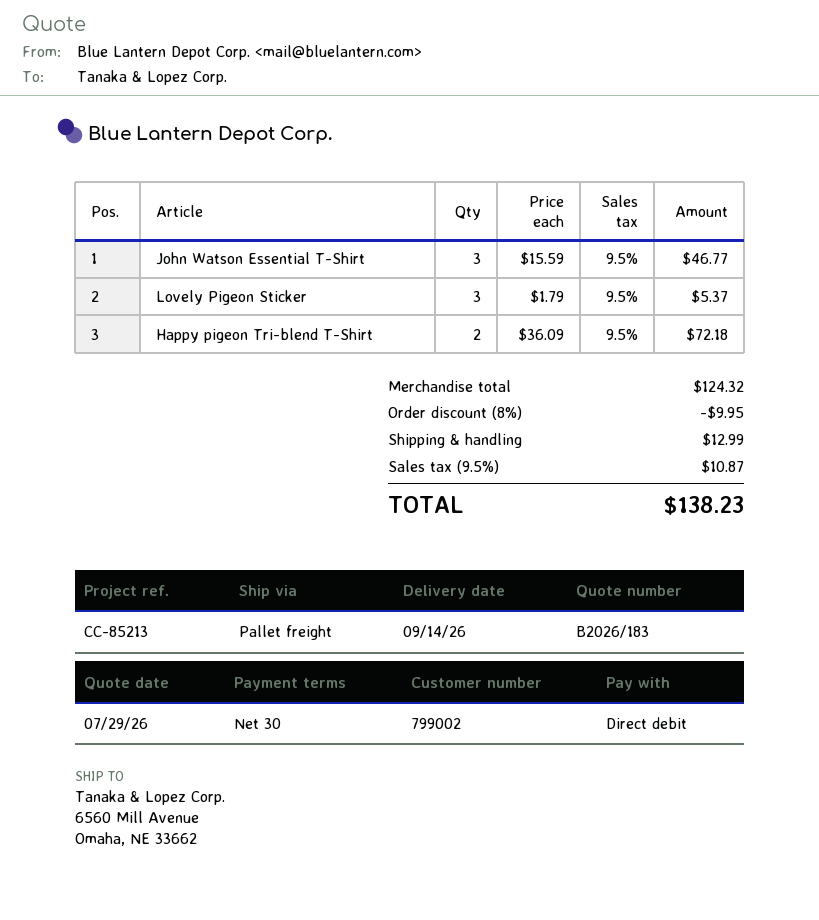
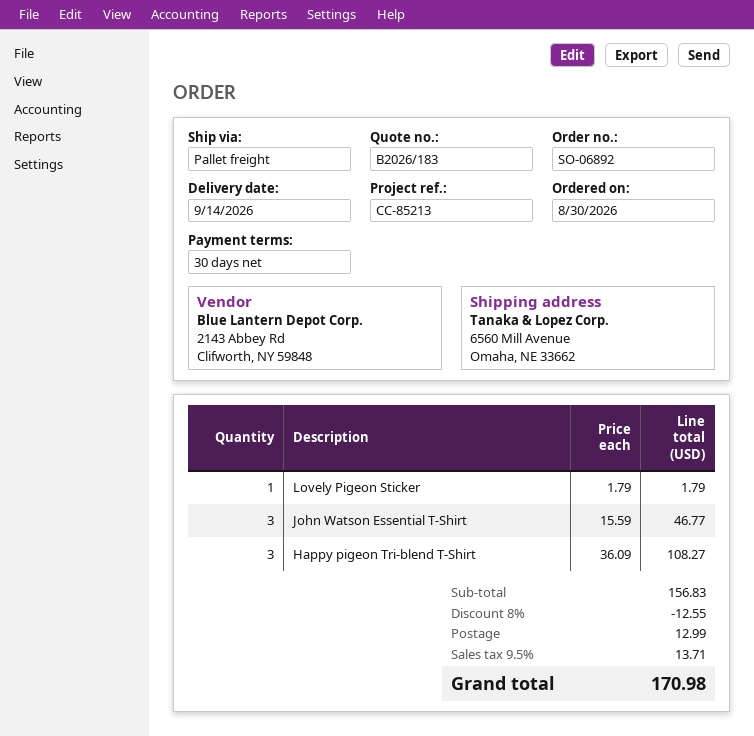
Lovely Pigeon Sticker: 3 x 1.79 = 5.37 -> 1 x 1.79 = 1.79
Happy pigeon Tri-blend T-Shirt: 2 x 36.09 = 72.18 -> 3 x 36.09 = 108.27
subtotal: 124.32 -> 156.83
discount: 8% = 9.95 -> 8% = 12.55
tax: 9.5% = 10.87 -> 9.5% = 13.71
total: 138.23 -> 170.98

